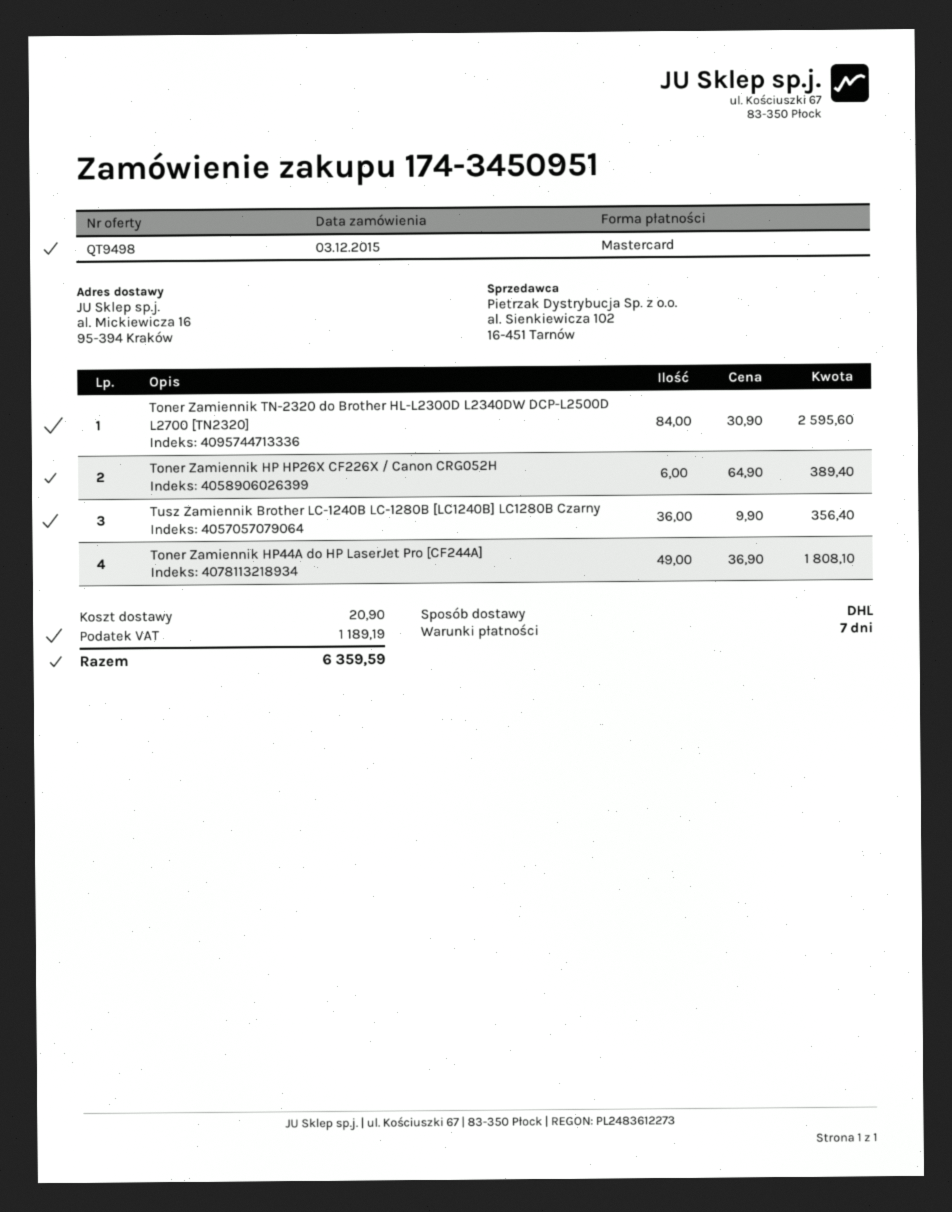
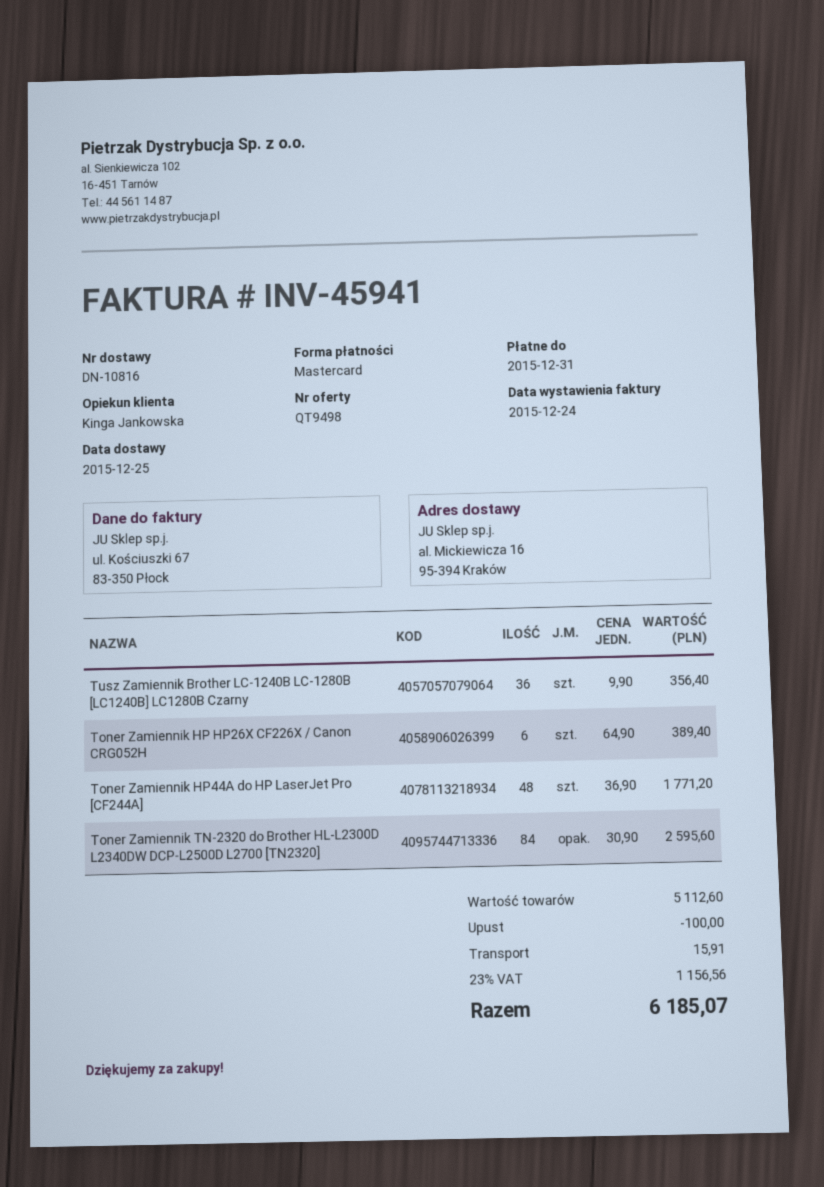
Toner Zamiennik HP44A do HP LaserJet Pro [CF244A]: 49 x 36.90 = 1808.10 -> 48 x 36.90 = 1771.20
discount: none -> 100.00
shipping: 20.90 -> 15.91
tax: 1189.19 -> 1156.56
total: 6359.59 -> 6185.07

